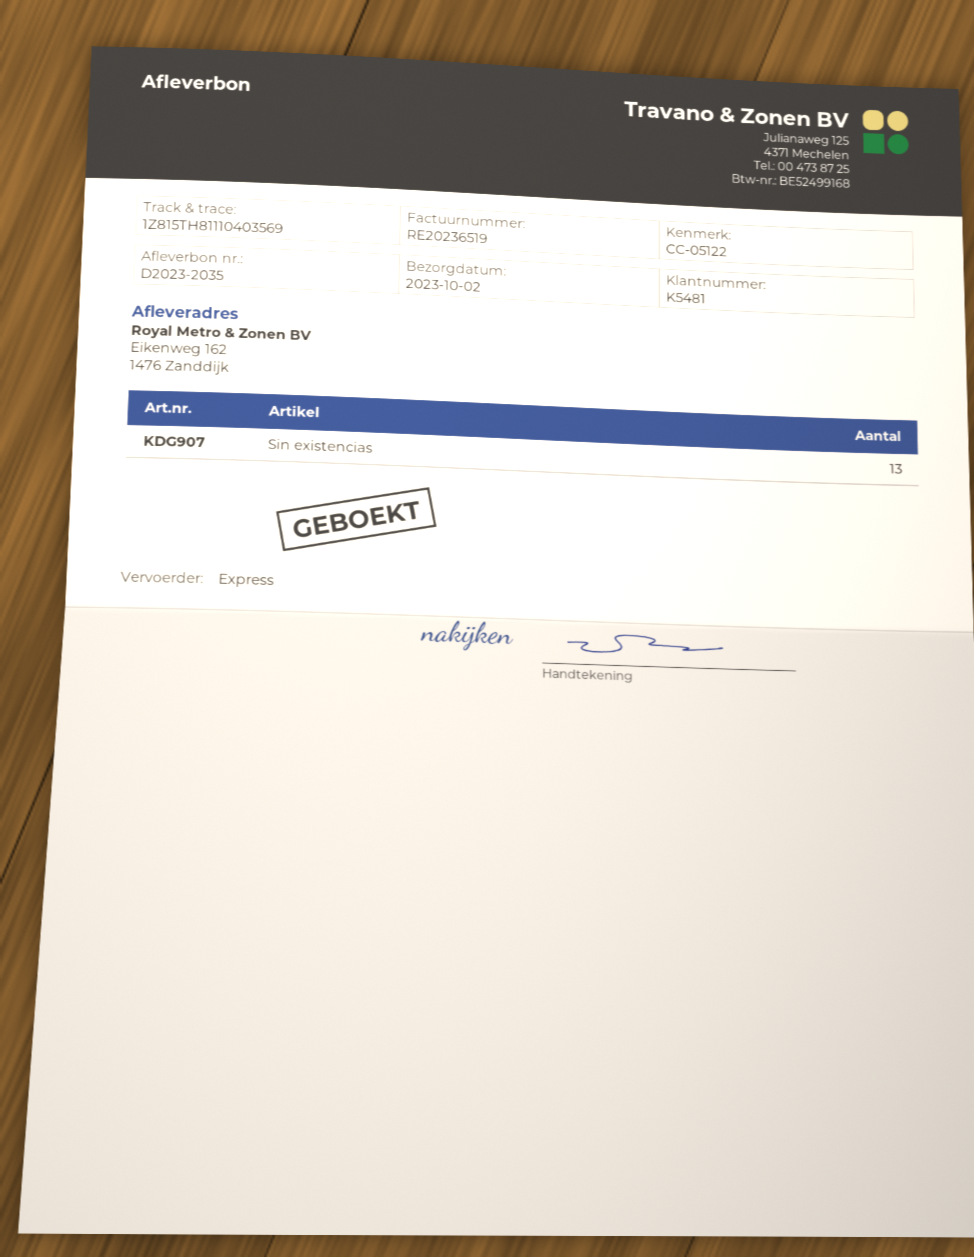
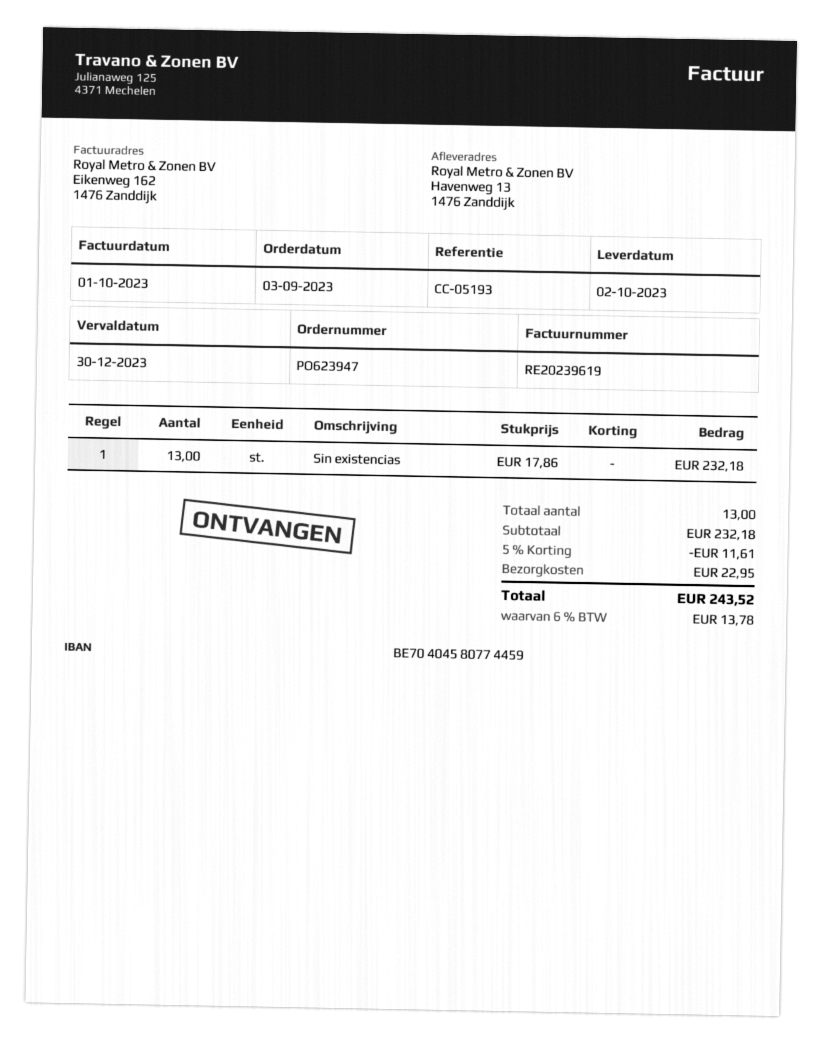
invoice number: RE20236519 -> RE20239619
reference: CC-05122 -> CC-05193
ship to: Eikenweg 162, 1476 Zanddijk -> Havenweg 13, 1476 Zanddijk

